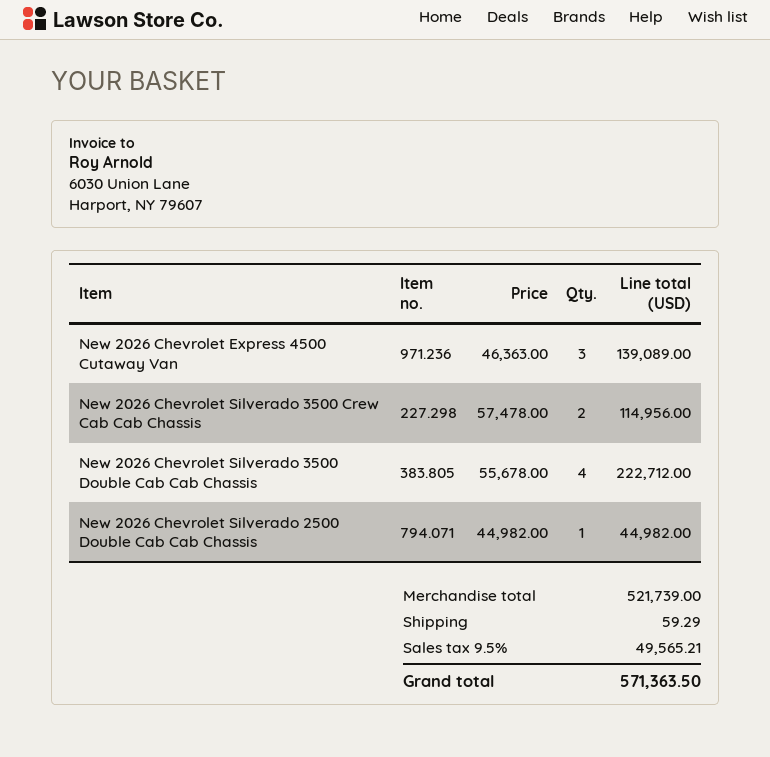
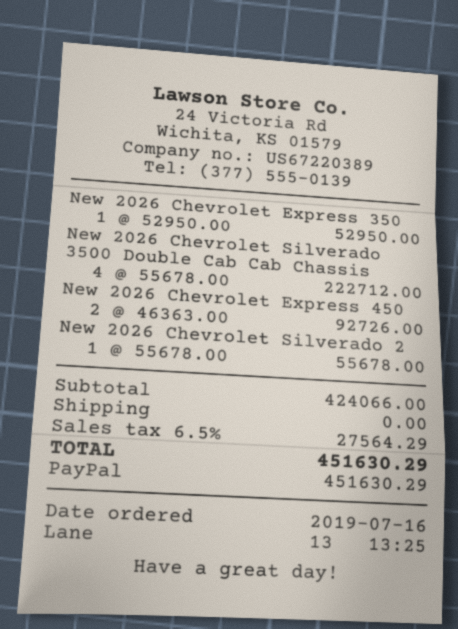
New 2026 Chevrolet Express 4500 Cutaway Van: 3 x 46363.00 = 139089.00 -> 2 x 46363.00 = 92726.00
New 2026 Chevrolet Silverado 3500 Crew Cab Cab Chassis: 2 x 57478.00 = 114956.00 -> none
New 2026 Chevrolet Silverado 2500 Double Cab Cab Chassis: 1 x 44982.00 = 44982.00 -> 1 x 55678.00 = 55678.00
New 2026 Chevrolet Express 350: none -> 1 x 52950.00 = 52950.00
subtotal: 521739.00 -> 424066.00
shipping: 59.29 -> 0.00
tax: 9.5% = 49565.21 -> 6.5% = 27564.29
total: 571363.50 -> 451630.29

